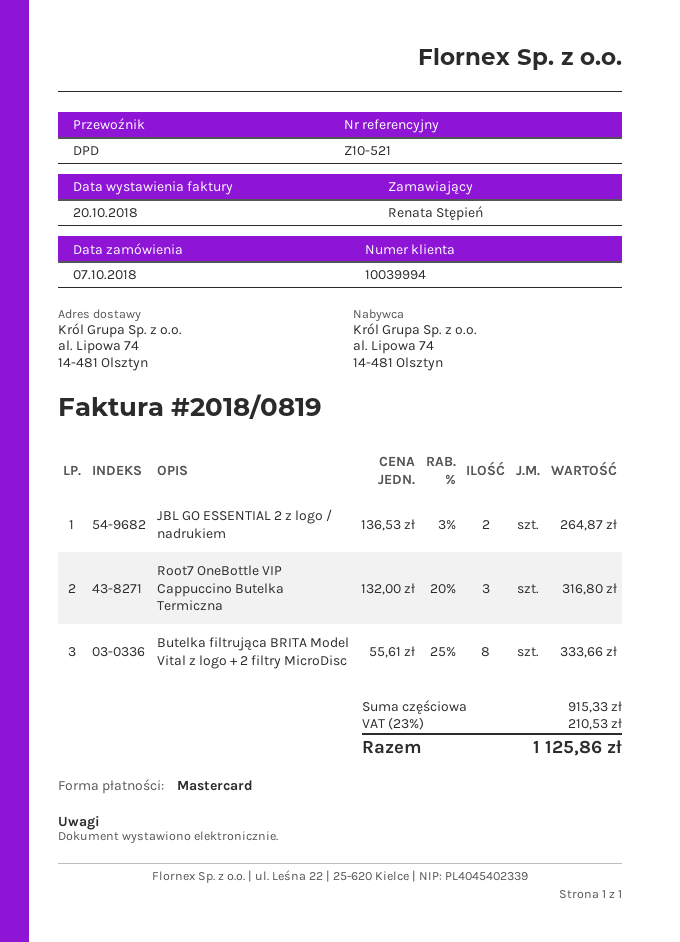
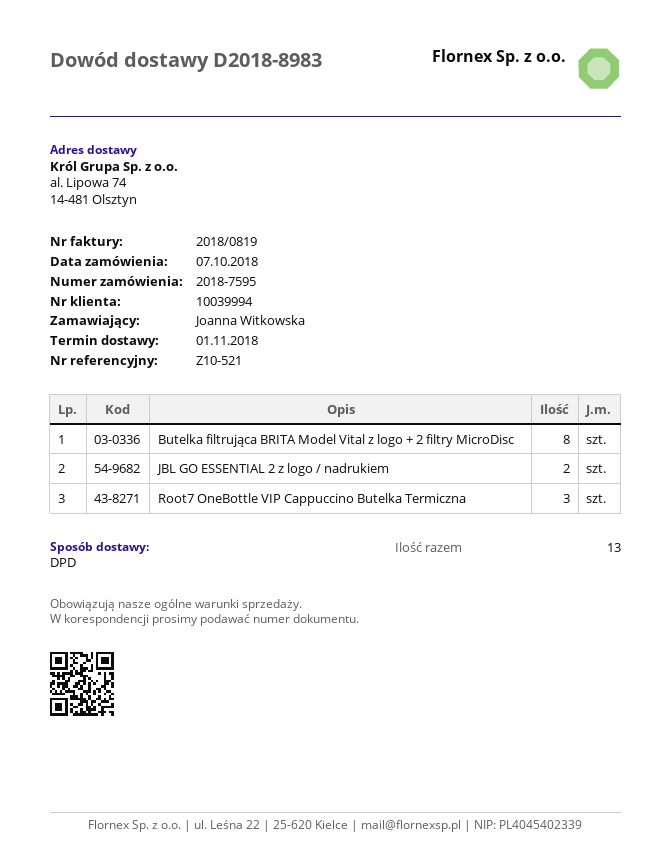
ordered by: Renata Stępień -> Joanna Witkowska

